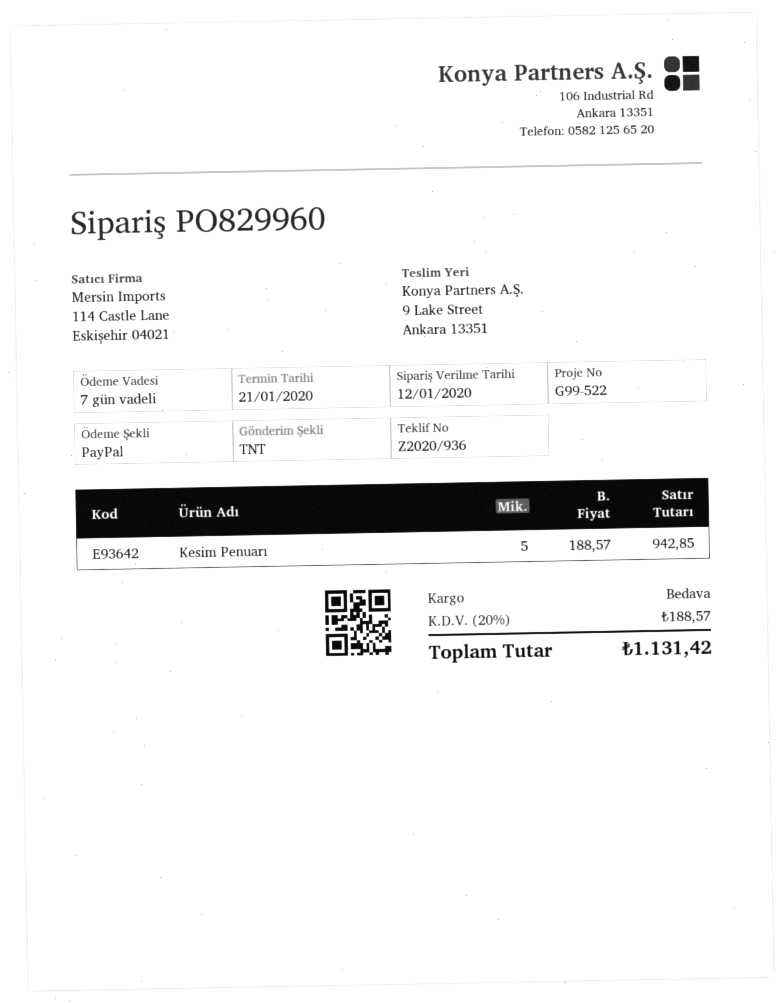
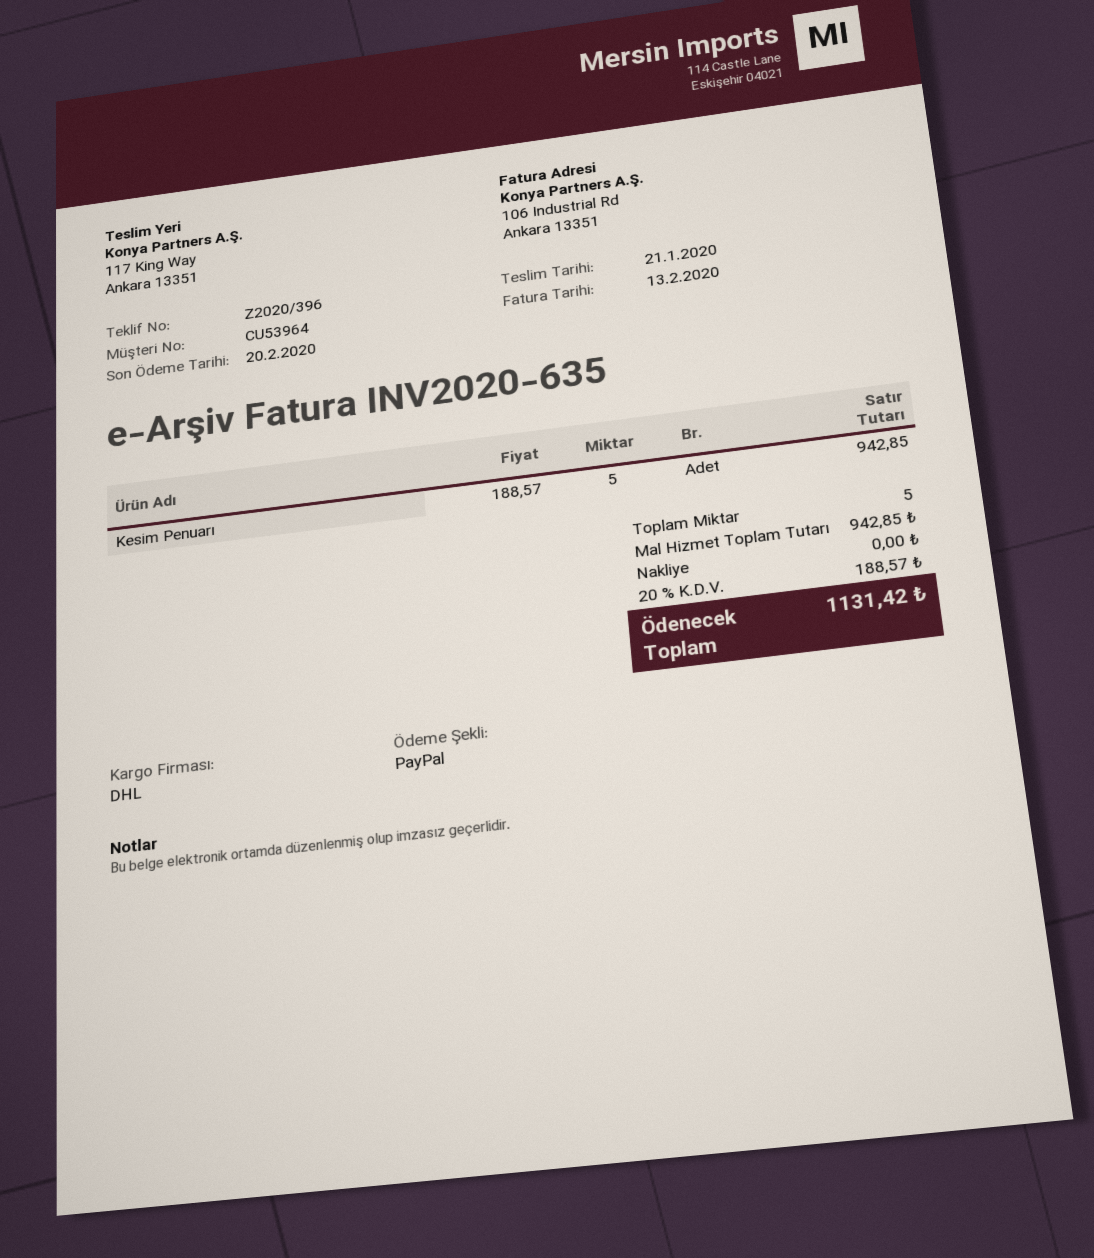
quote number: Z2020/936 -> Z2020/396
shipping method: TNT -> DHL
ship to: 9 Lake Street, Ankara 13351 -> 117 King Way, Ankara 13351

